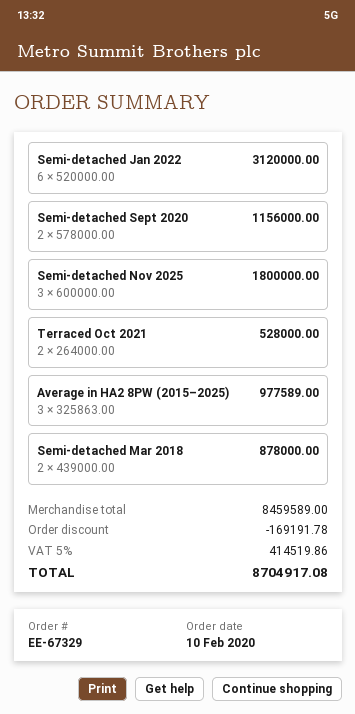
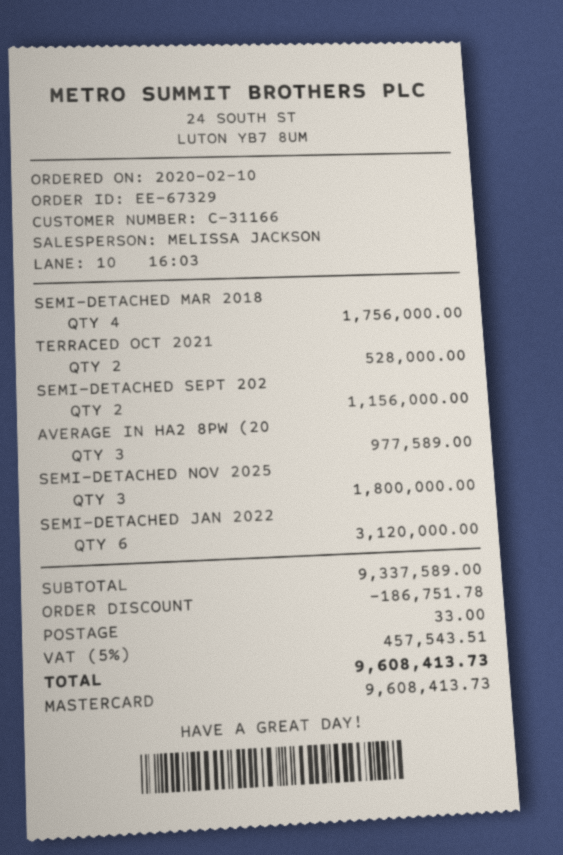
Semi-detached Mar 2018: 2 for 878000.00 -> 4 for 1756000.00
subtotal: 8459589.00 -> 9337589.00
discount: 169191.78 -> 186751.78
shipping: none -> 33.00
tax: 5% = 414519.86 -> 5% = 457543.51
total: 8704917.08 -> 9608413.73

